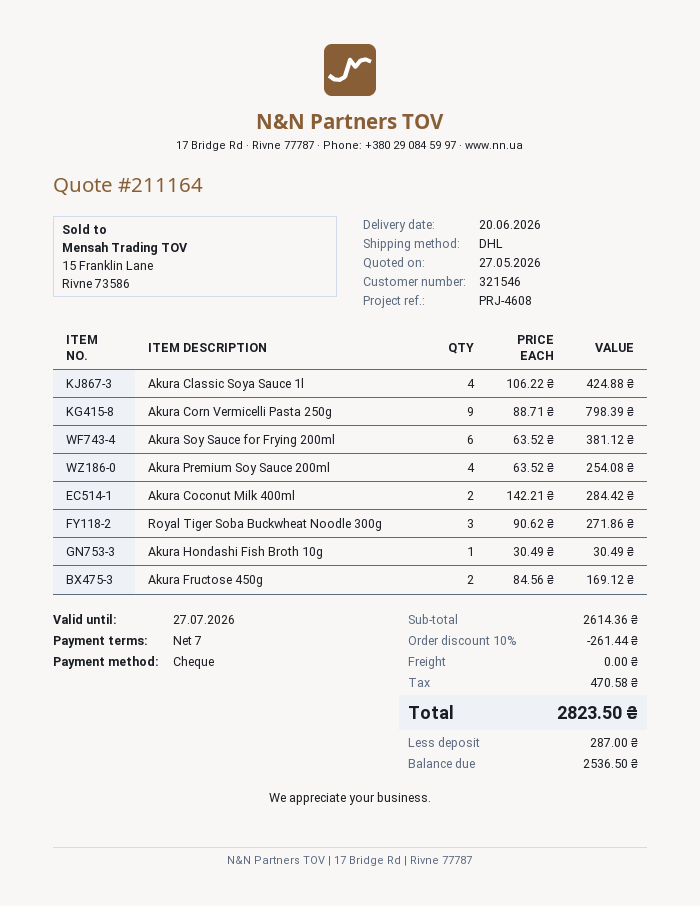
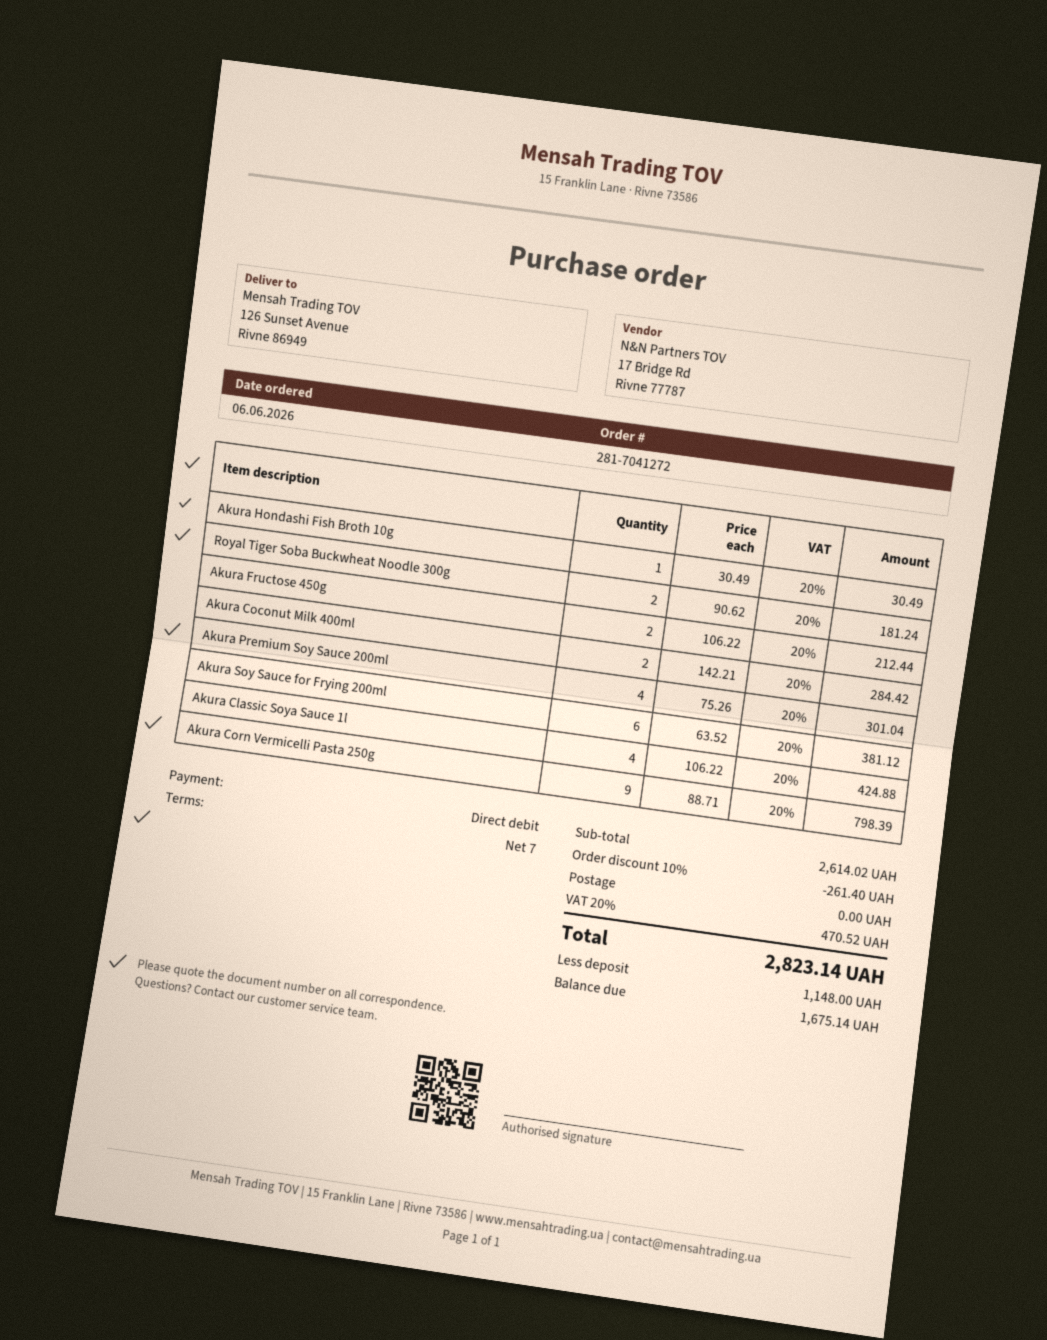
payment method: cheque -> direct debit
Akura Premium Soy Sauce 200ml: 4 x 63.52 = 254.08 -> 4 x 75.26 = 301.04
Royal Tiger Soba Buckwheat Noodle 300g: 3 x 90.62 = 271.86 -> 2 x 90.62 = 181.24
Akura Fructose 450g: 2 x 84.56 = 169.12 -> 2 x 106.22 = 212.44
subtotal: 2614.36 -> 2614.02
discount: 10% = 261.44 -> 10% = 261.40
tax: 470.58 -> 470.52
total: 2823.50 -> 2823.14
deposit: 287.00 -> 1148.00
balance: 2536.50 -> 1675.14

